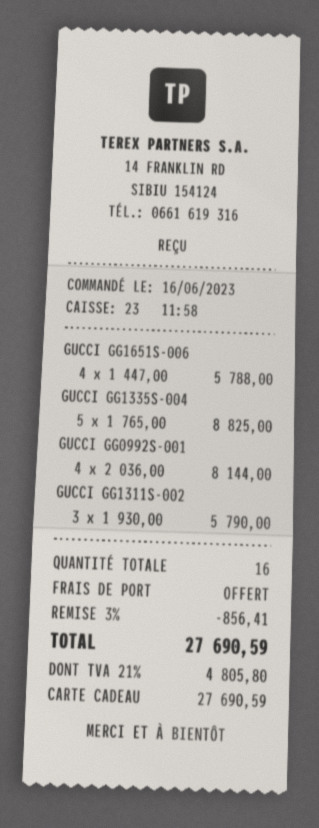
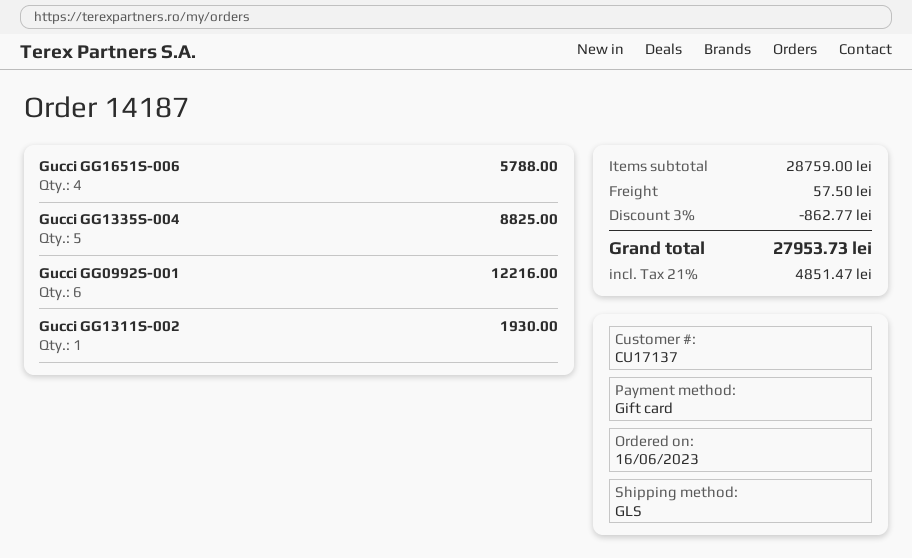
GUCCI GG0992S-001: 4 for 8144.00 -> 6 for 12216.00
GUCCI GG1311S-002: 3 for 5790.00 -> 1 for 1930.00
discount: 3% = 856.41 -> 3% = 862.77
shipping: 0.00 -> 57.50
tax: 21% = 4805.80 -> 21% = 4851.47
total: 27690.59 -> 27953.73

